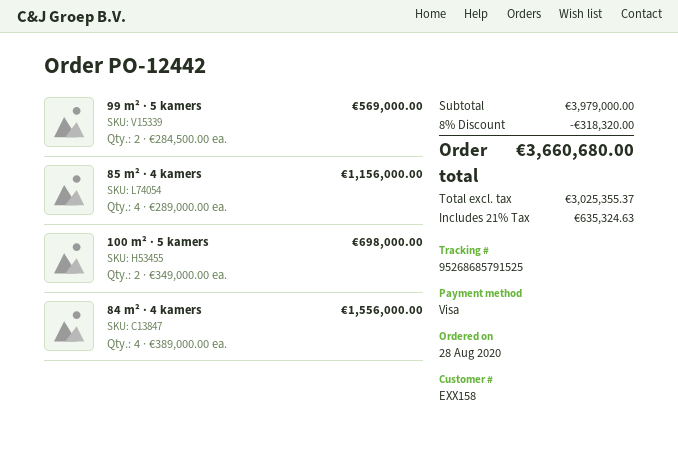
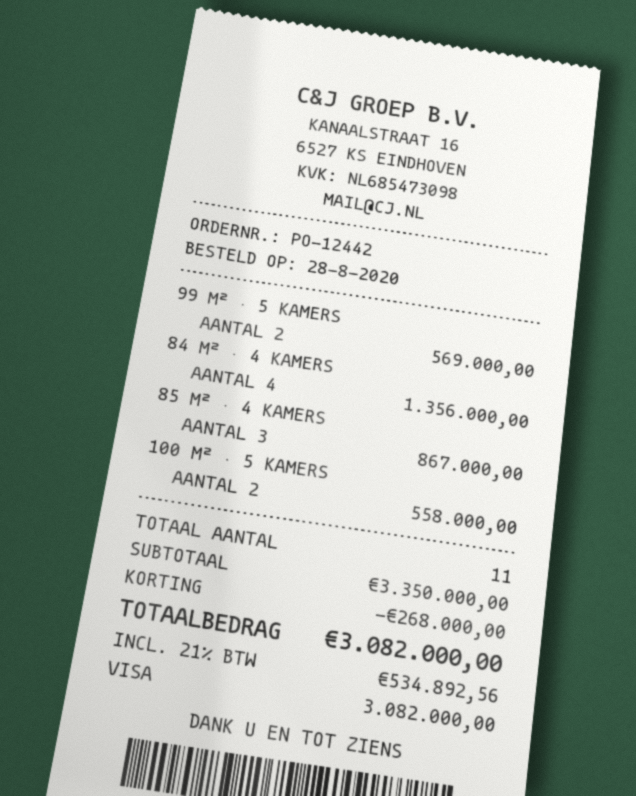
85 m² · 4 kamers: 4 for 1156000.00 -> 3 for 867000.00
100 m² · 5 kamers: 2 for 698000.00 -> 2 for 558000.00
84 m² · 4 kamers: 4 for 1556000.00 -> 4 for 1356000.00
subtotal: 3979000.00 -> 3350000.00
discount: 318320.00 -> 268000.00
tax: 21% = 635324.63 -> 21% = 534892.56
total: 3660680.00 -> 3082000.00

